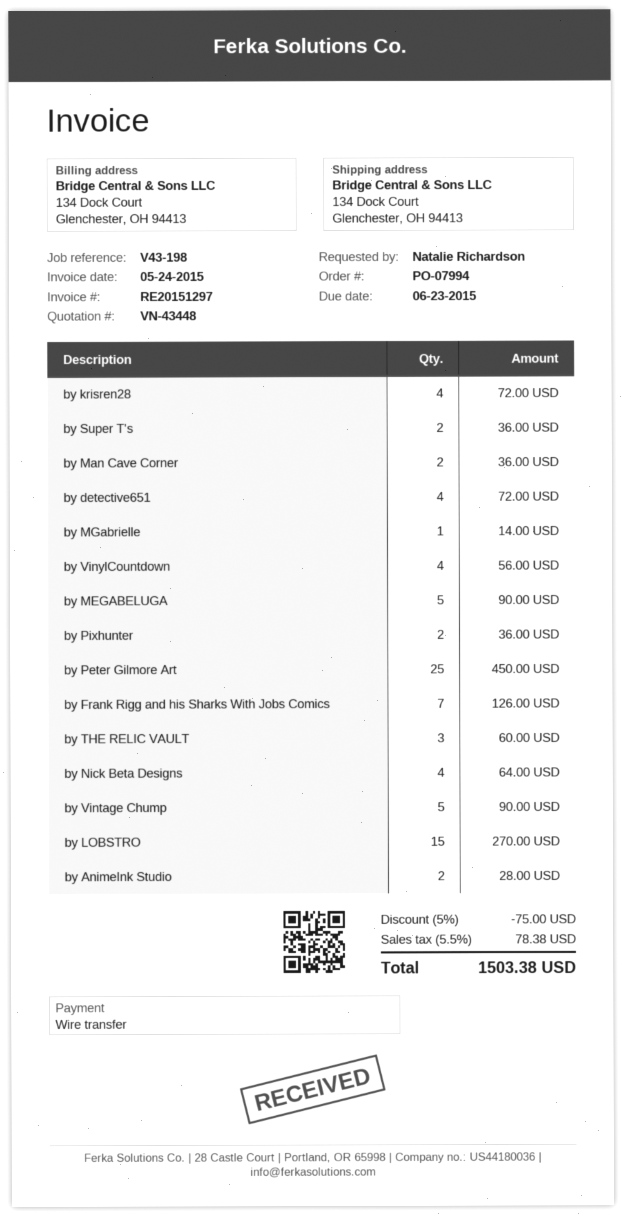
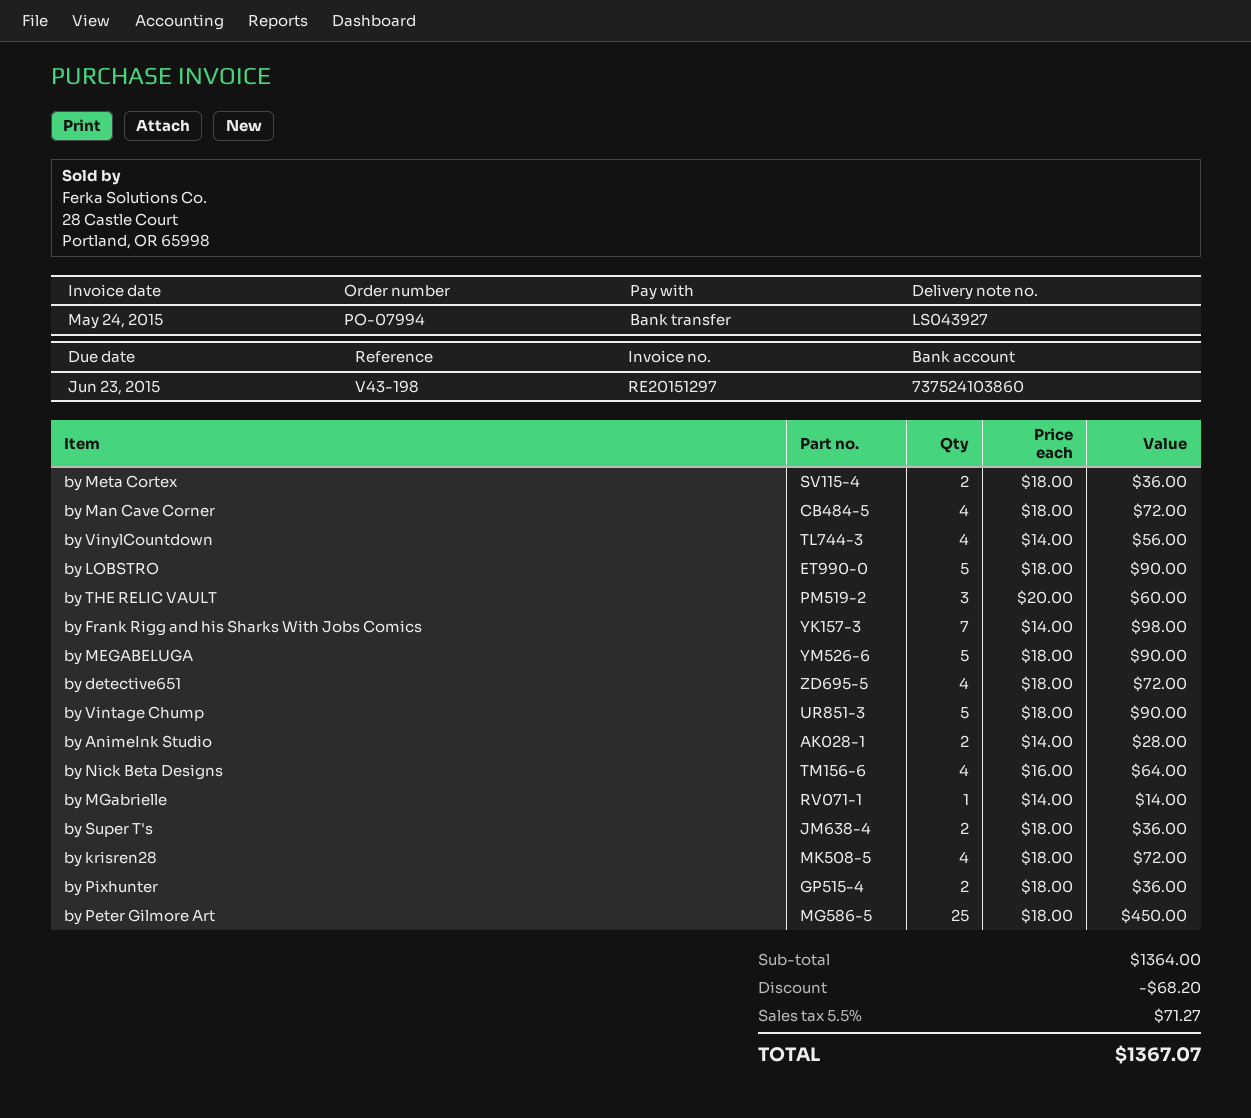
by Man Cave Corner: 2 for 36.00 -> 4 for 72.00
by Frank Rigg and his Sharks With Jobs Comics: 7 for 126.00 -> 7 for 98.00
by LOBSTRO: 15 for 270.00 -> 5 for 90.00
by Meta Cortex: none -> 2 for 36.00
discount: 75.00 -> 68.20
tax: 5.5% = 78.38 -> 5.5% = 71.27
total: 1503.38 -> 1367.07

